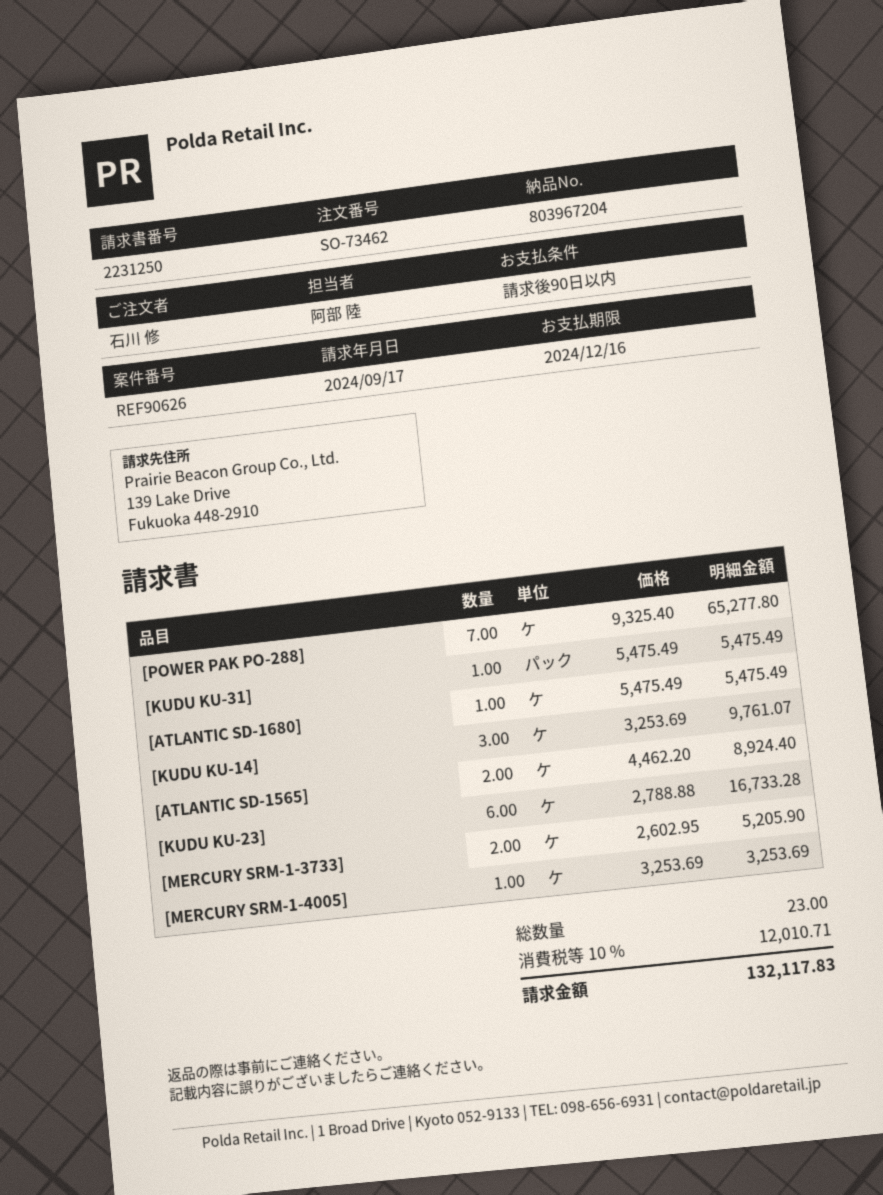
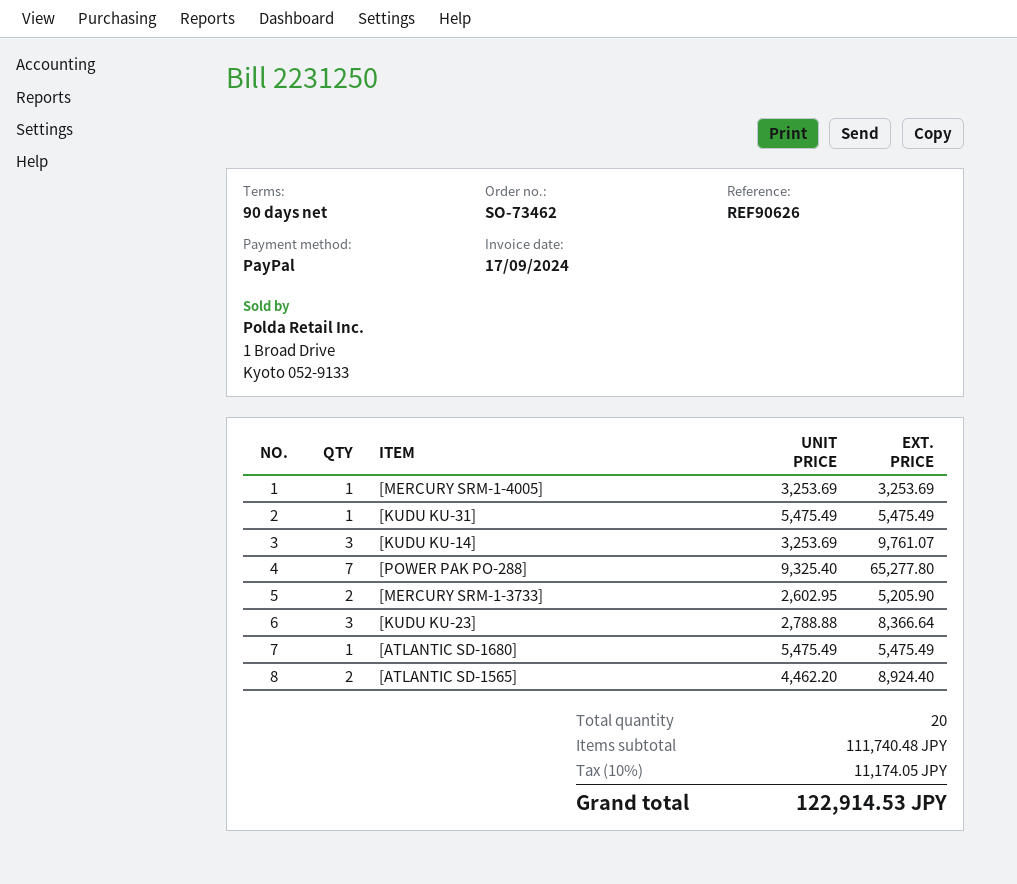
[KUDU KU-23]: 6 x 2788.88 = 16733.28 -> 3 x 2788.88 = 8366.64
total quantity: 23 -> 20
tax: 10% = 12010.71 -> 10% = 11174.05
total: 132117.83 -> 122914.53

